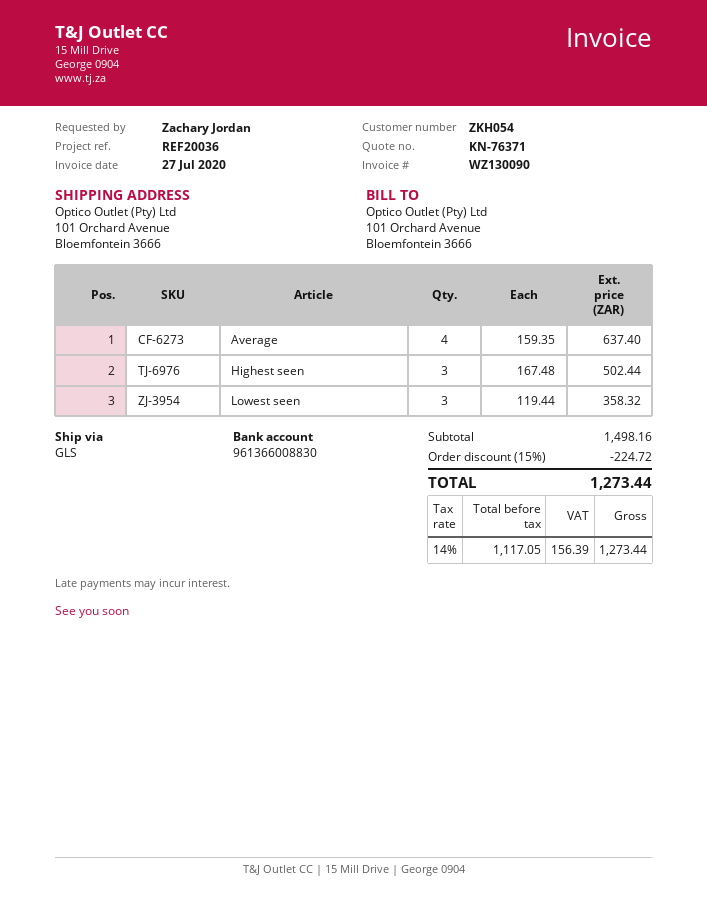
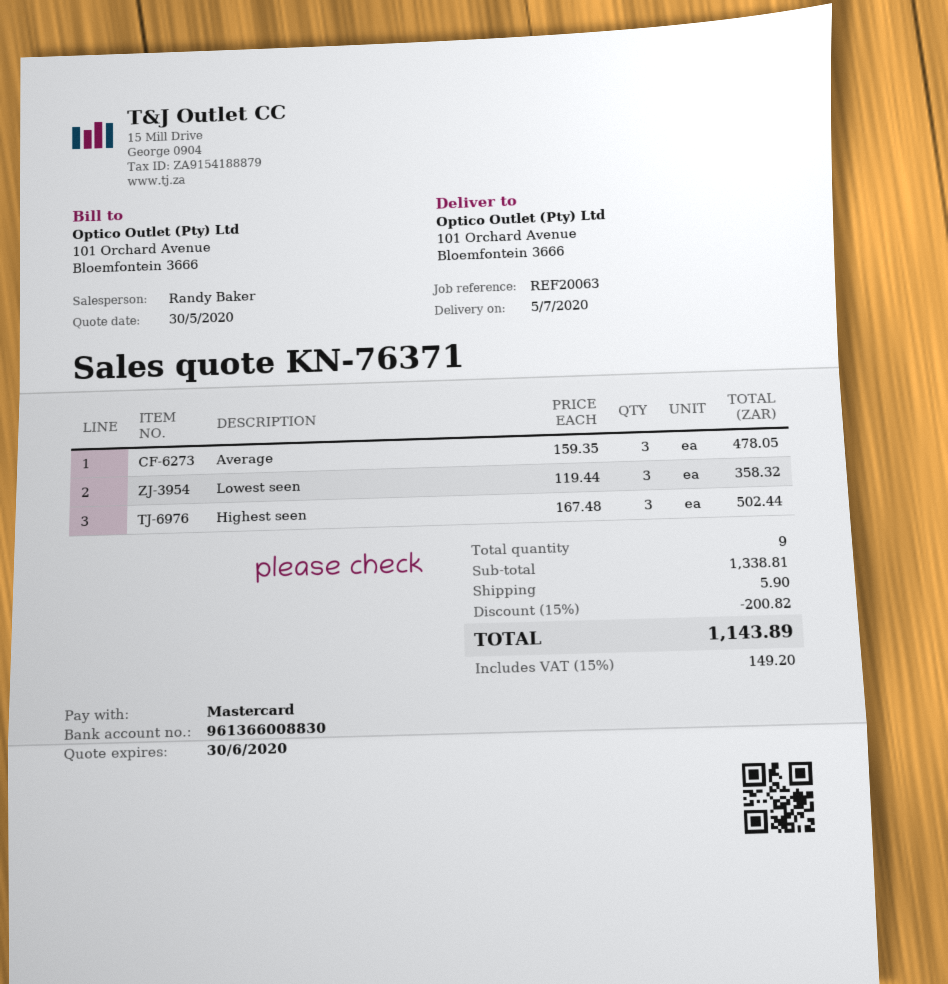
reference: REF20036 -> REF20063
Average: 4 x 159.35 = 637.40 -> 3 x 159.35 = 478.05
subtotal: 1498.16 -> 1338.81
discount: 15% = 224.72 -> 15% = 200.82
shipping: none -> 5.90
tax: 14% = 156.39 -> 15% = 149.20
total: 1273.44 -> 1143.89

